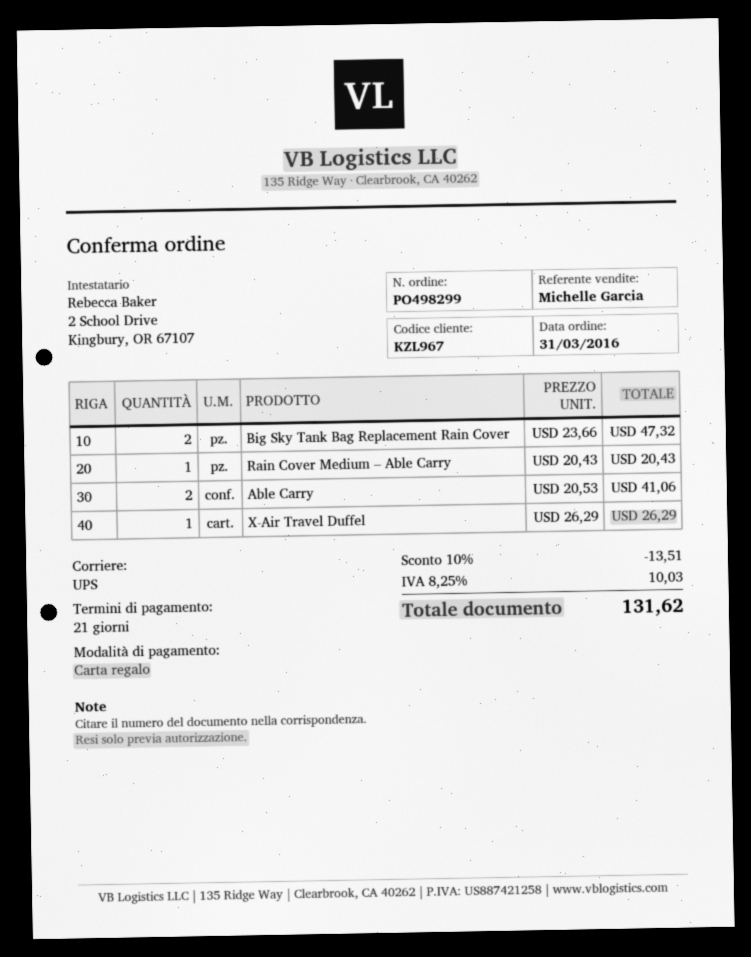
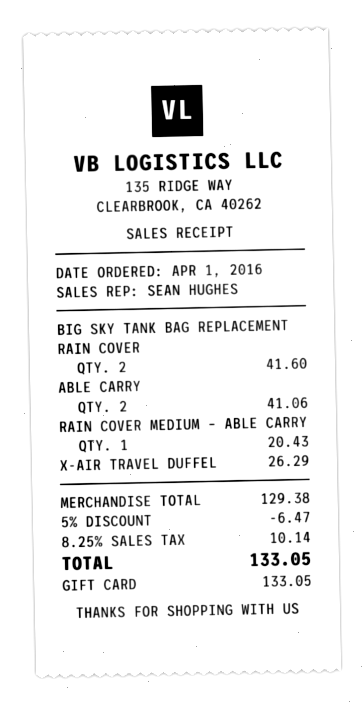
order date: 2016-03-31 -> 2016-04-01
sales rep: Michelle Garcia -> SEAN HUGHES
Big Sky Tank Bag Replacement Rain Cover: 2 for 47.32 -> 2 for 41.60
discount: 10% = 13.51 -> 5% = 6.47
tax: 8.25% = 10.03 -> 8.25% = 10.14
total: 131.62 -> 133.05

